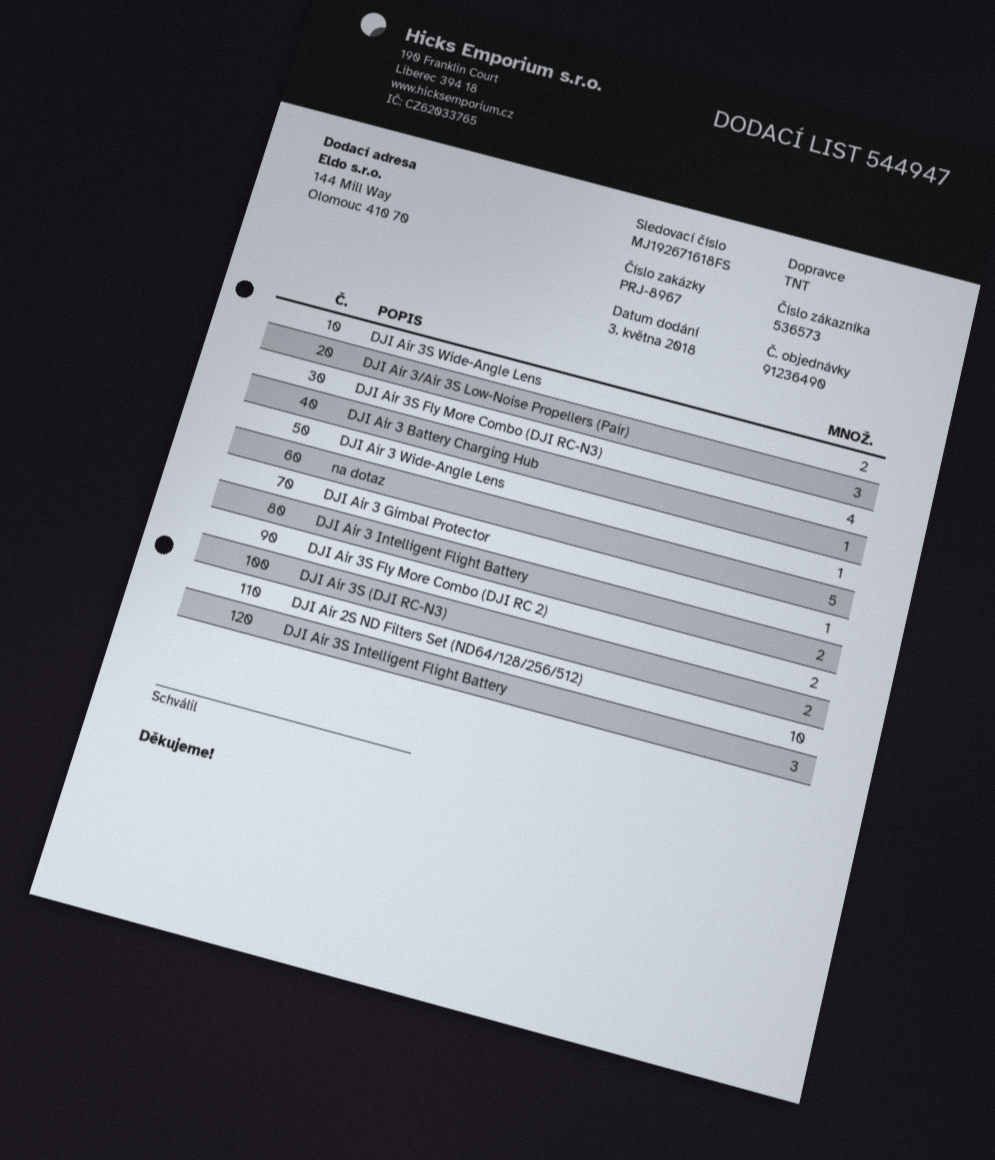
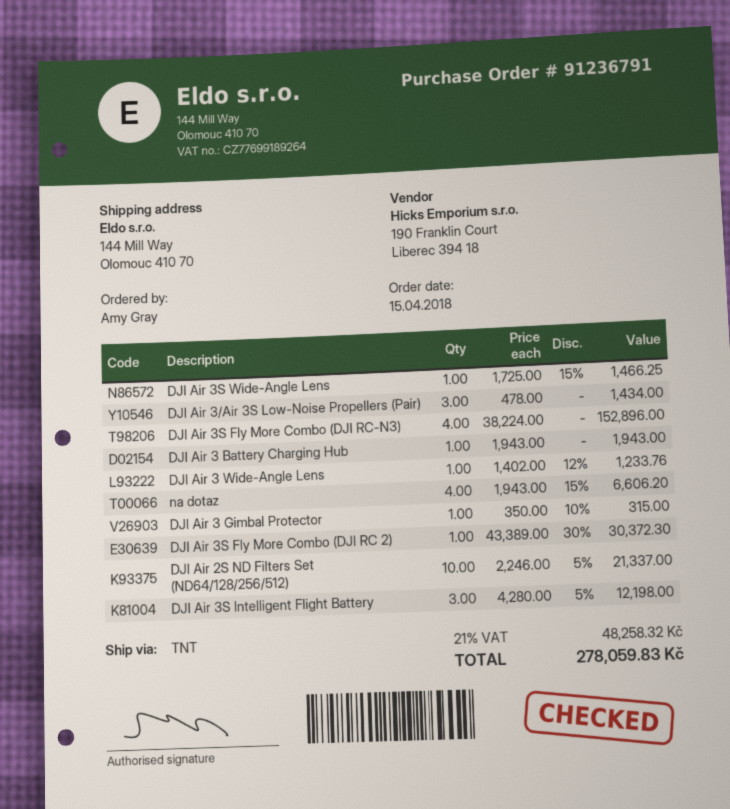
order number: 91236490 -> 91236791
DJI Air 3S Wide-Angle Lens: 2 -> 1
na dotaz: 5 -> 4
DJI Air 3 Intelligent Flight Battery: 2 -> none
DJI Air 3S Fly More Combo (DJI RC 2): 2 -> 1
DJI Air 3S (DJI RC-N3): 2 -> none

